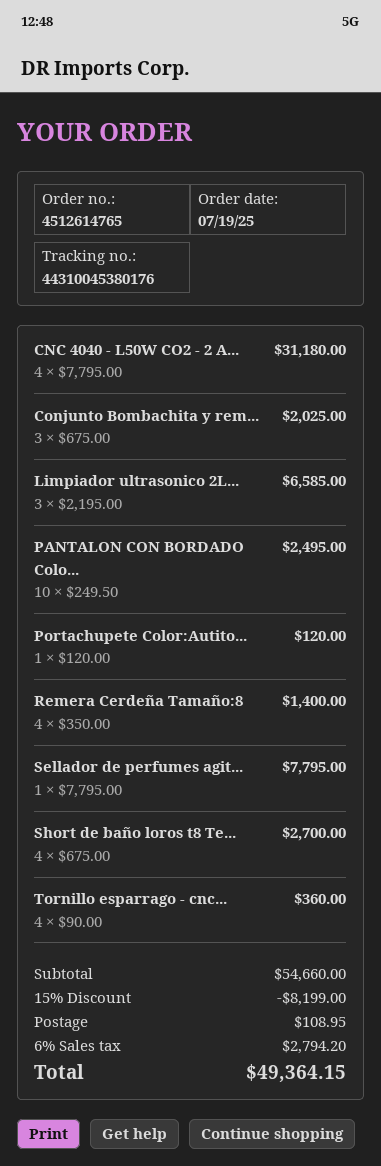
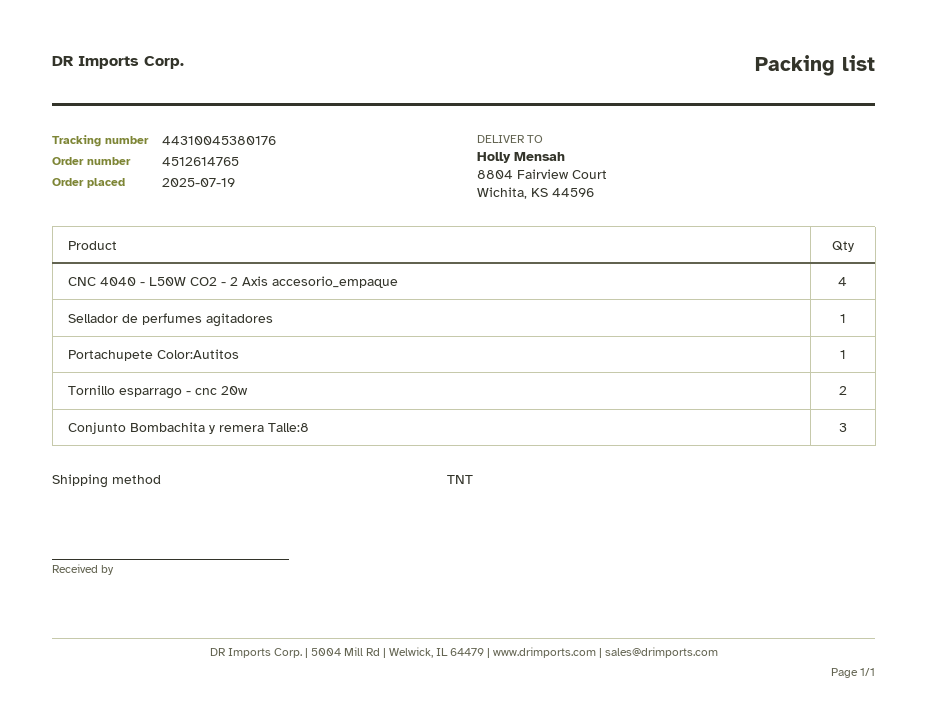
Limpiador ultrasonico 2L...: 3 -> none
PANTALON CON BORDADO Colo...: 10 -> none
Remera Cerdeña Tamaño:8: 4 -> none
Short de baño loros t8 Te...: 4 -> none
Tornillo esparrago - cnc...: 4 -> 2

